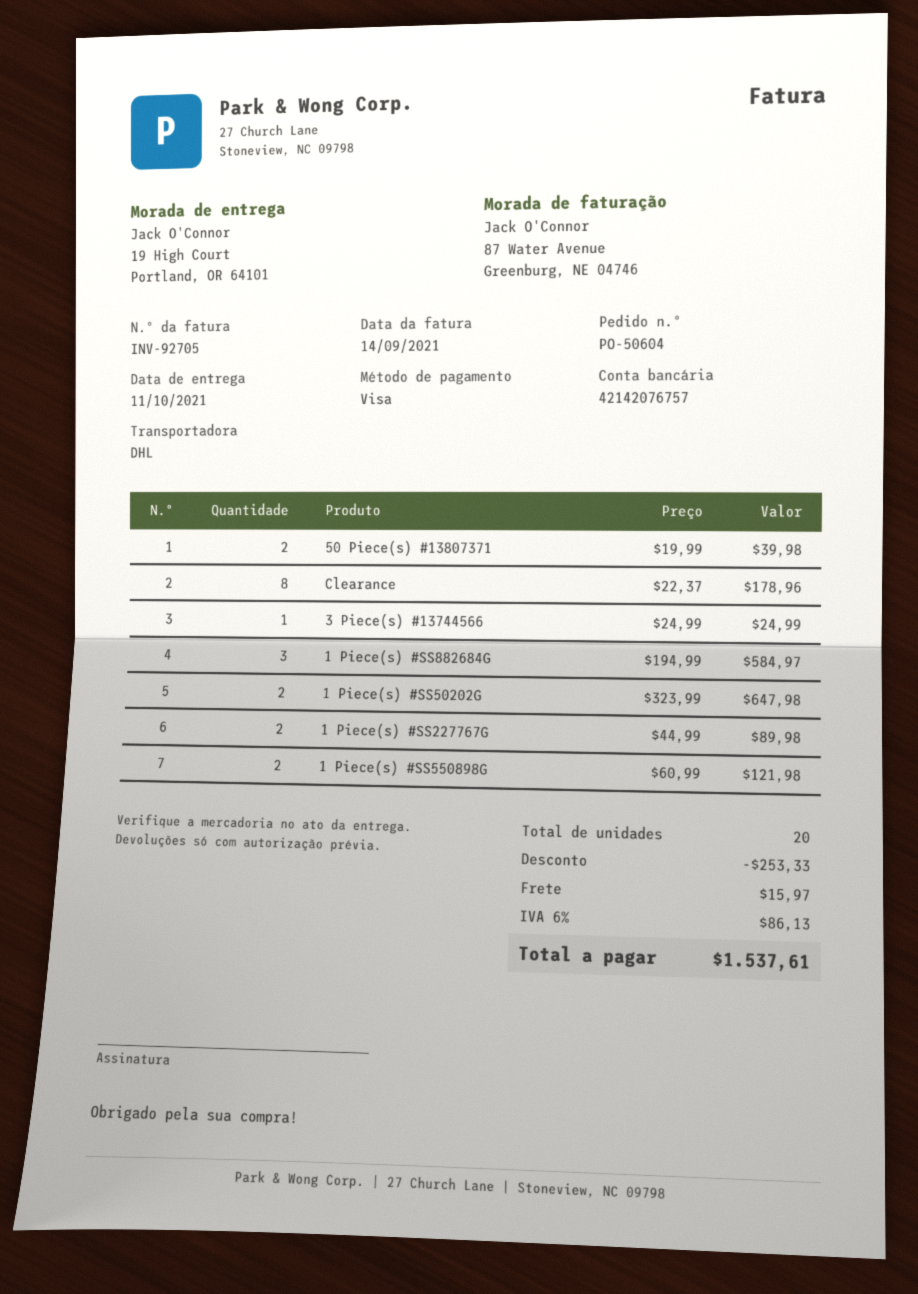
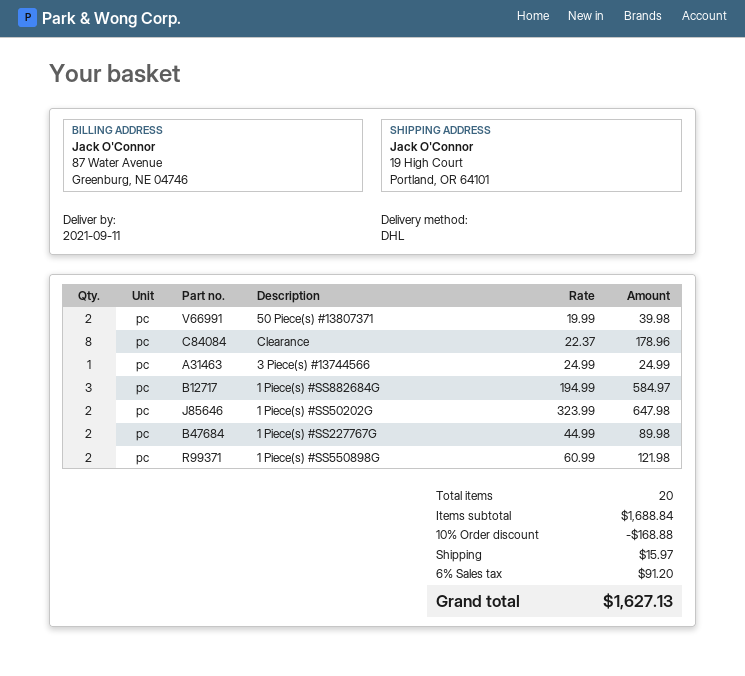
delivery date: 2021-10-11 -> 2021-09-11
discount: 253.33 -> 168.88
tax: 6% = 86.13 -> 6% = 91.20
total: 1537.61 -> 1627.13

